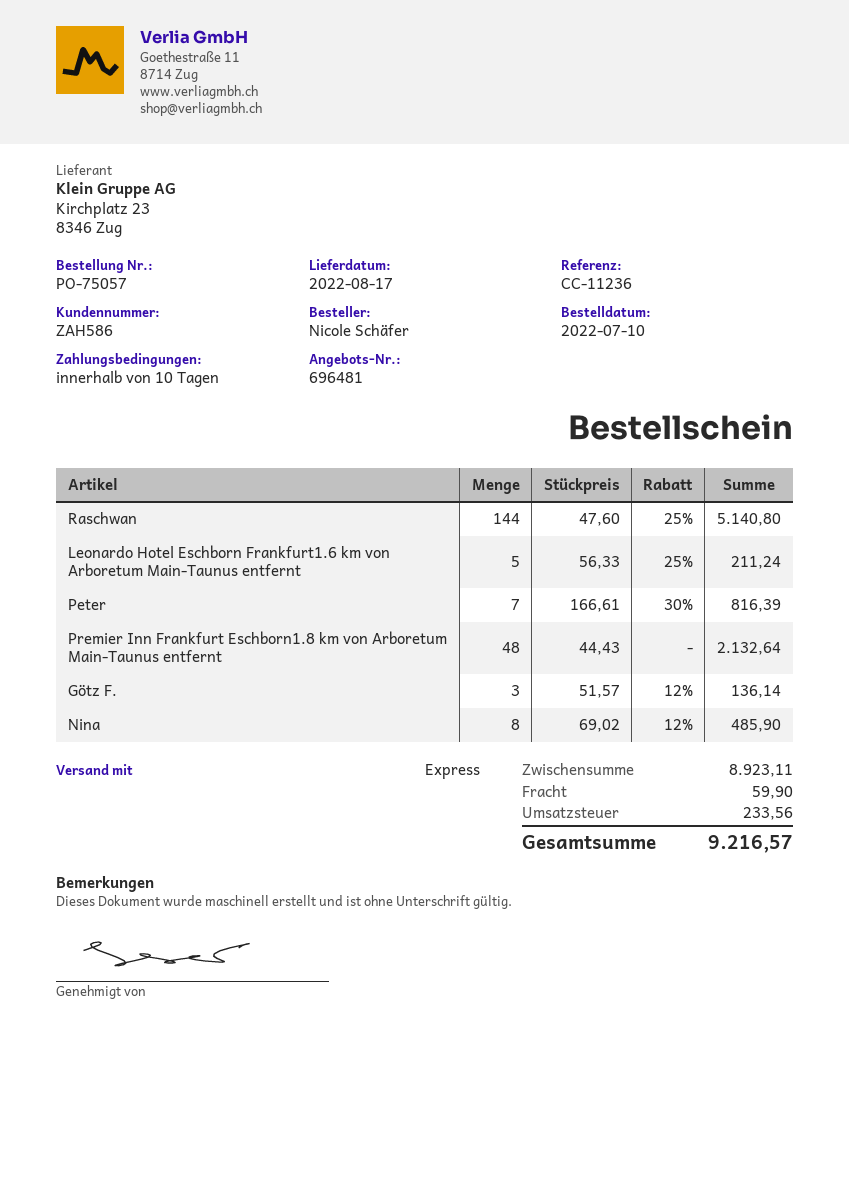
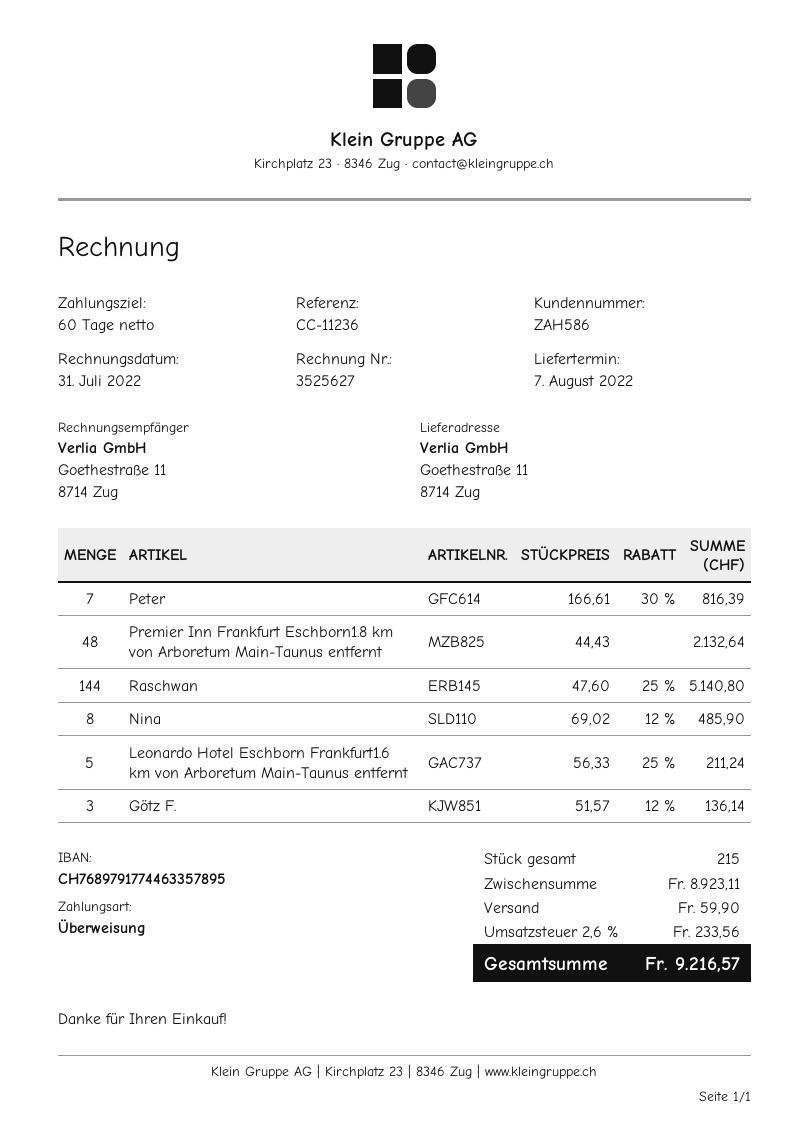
delivery date: 2022-08-17 -> 2022-08-07
payment terms: 10 days -> 60 days

